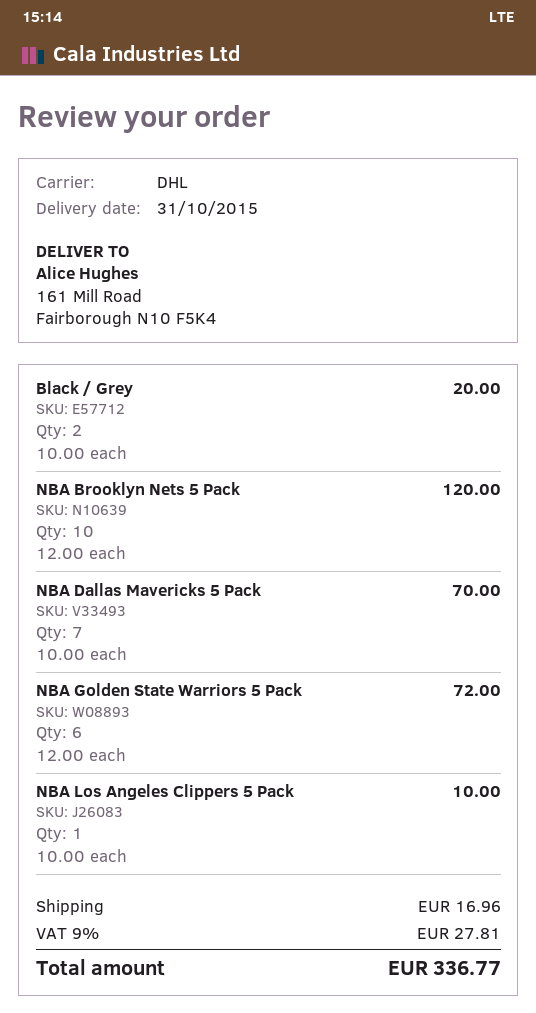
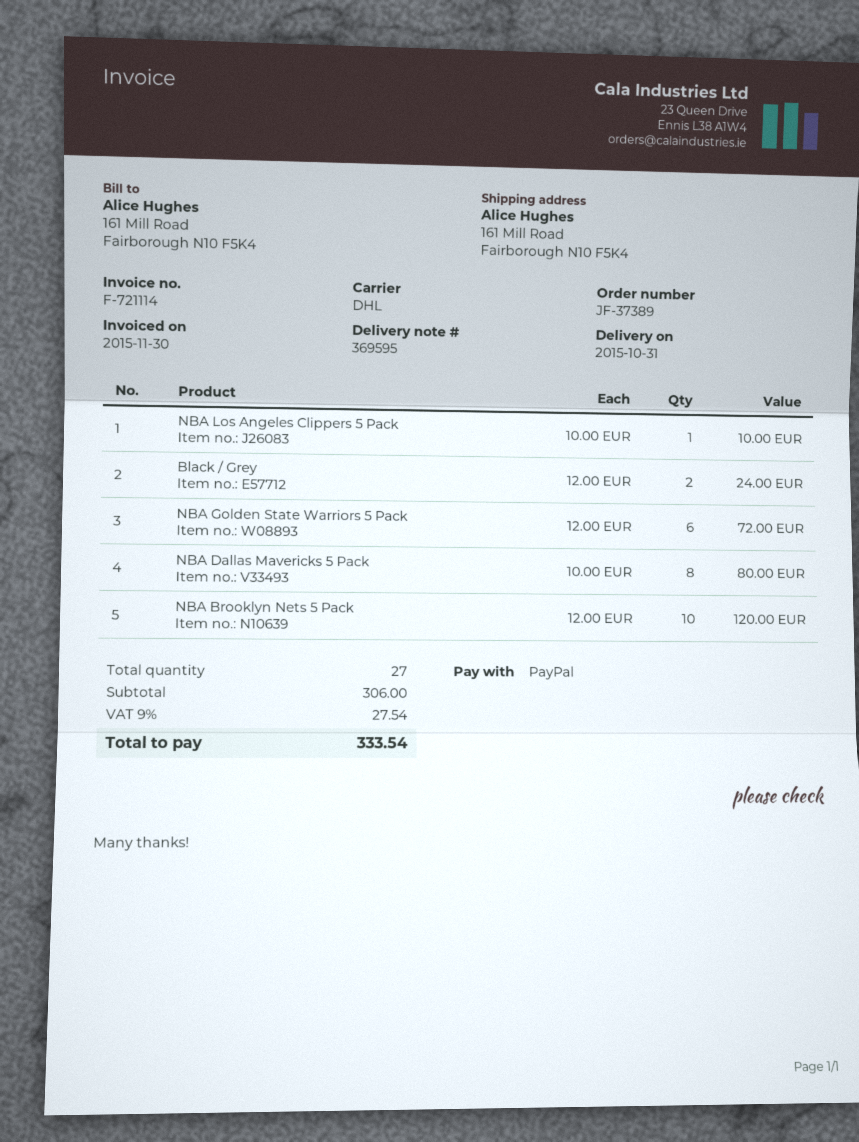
Black / Grey: 2 x 10.00 = 20.00 -> 2 x 12.00 = 24.00
NBA Dallas Mavericks 5 Pack: 7 x 10.00 = 70.00 -> 8 x 10.00 = 80.00
shipping: 16.96 -> none
tax: 9% = 27.81 -> 9% = 27.54
total: 336.77 -> 333.54

